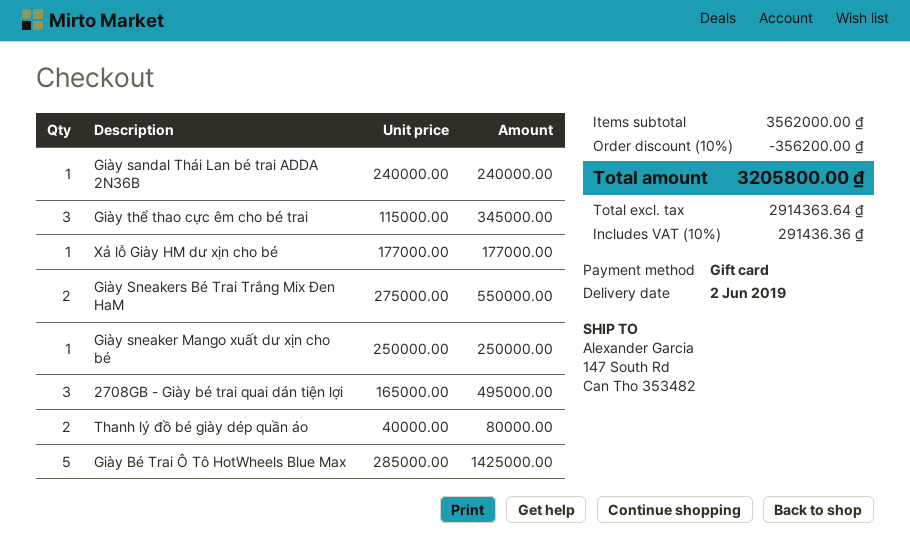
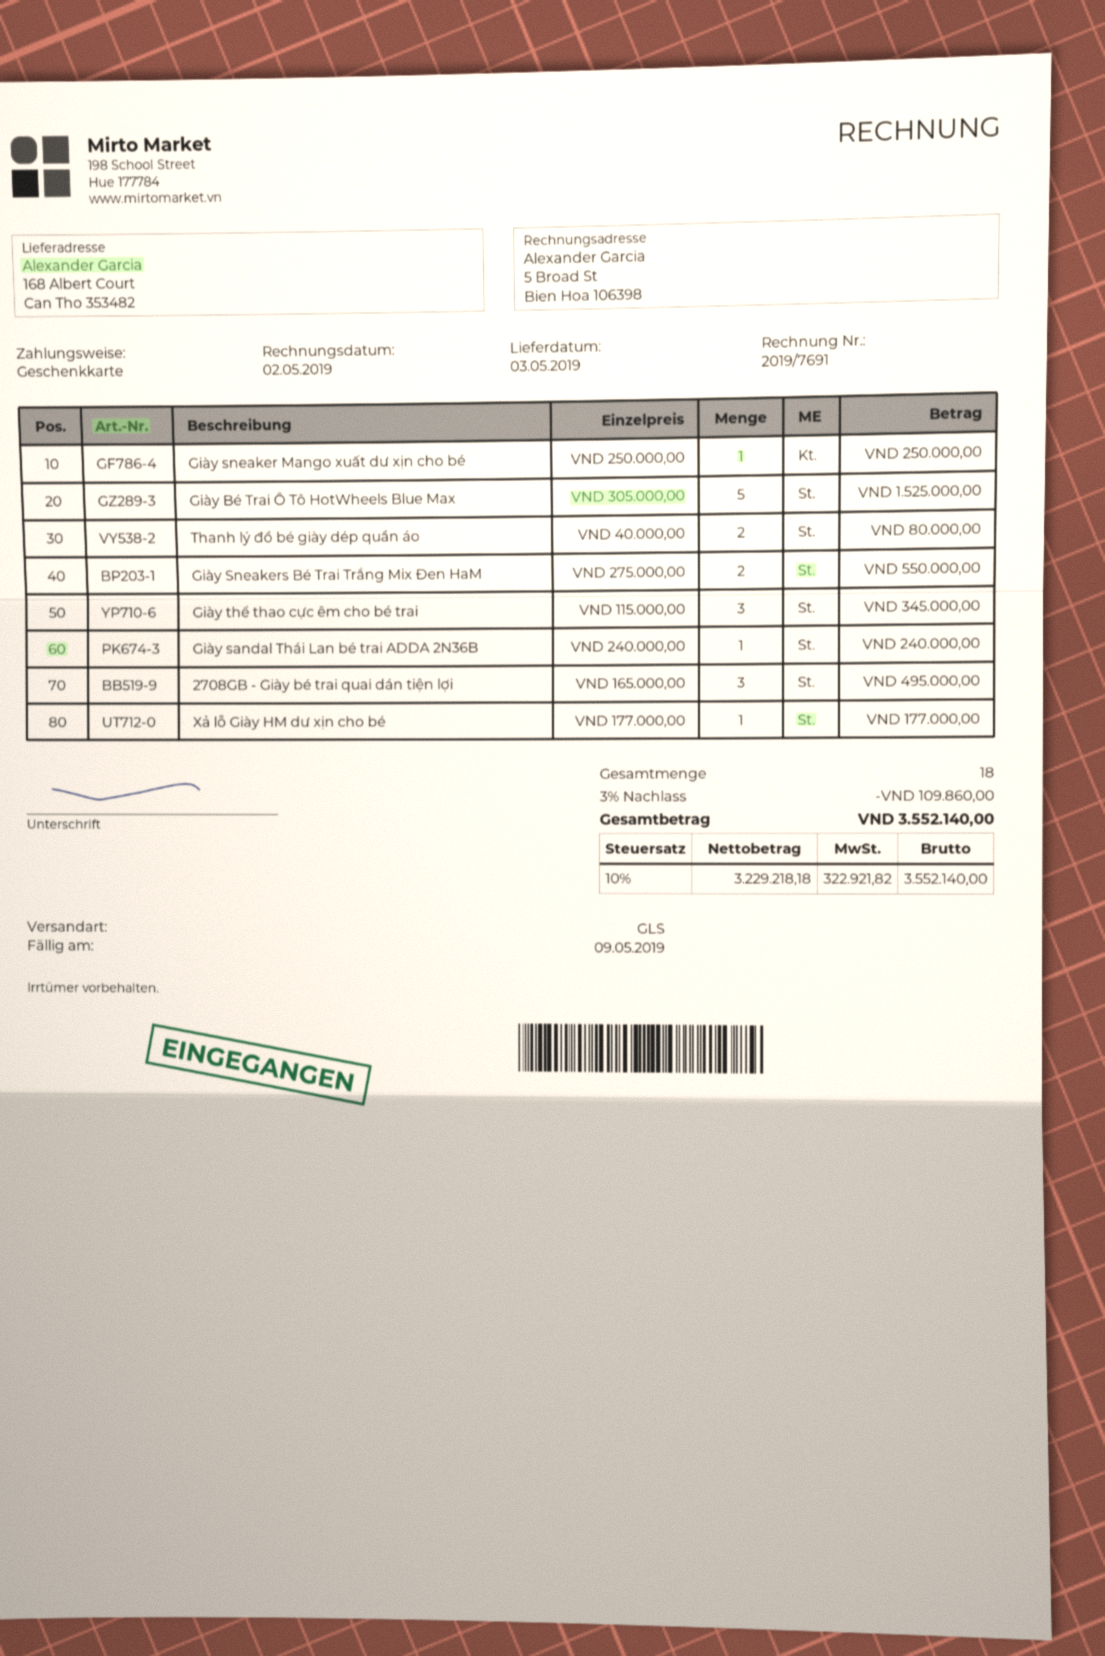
delivery date: 2019-06-02 -> 2019-05-03
ship to: 147 South Rd, Can Tho 353482 -> 168 Albert Court, Can Tho 353482
Giày Bé Trai Ô Tô HotWheels Blue Max: 5 x 285000.00 = 1425000.00 -> 5 x 305000.00 = 1525000.00
discount: 10% = 356200.00 -> 3% = 109860.00
net: 2914363.64 -> 3229218.18
tax: 10% = 291436.36 -> 10% = 322921.82
total: 3205800.00 -> 3552140.00

